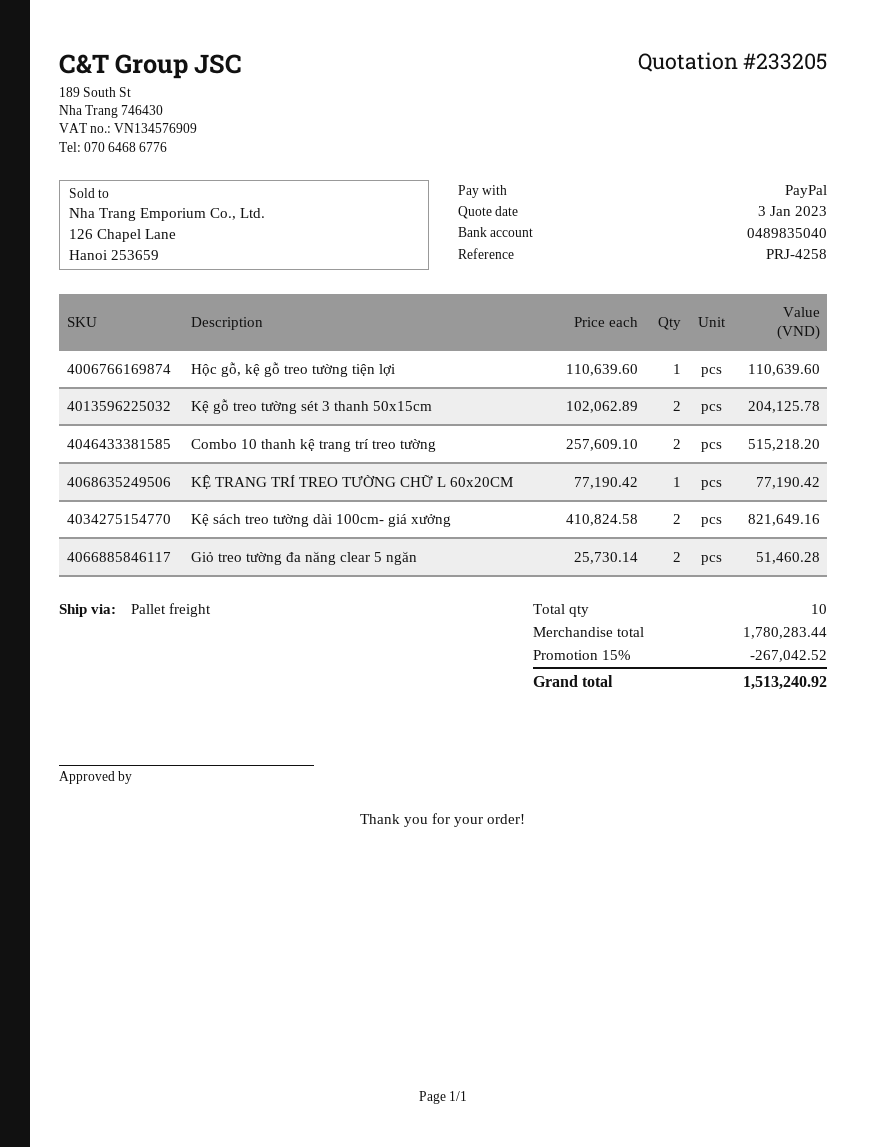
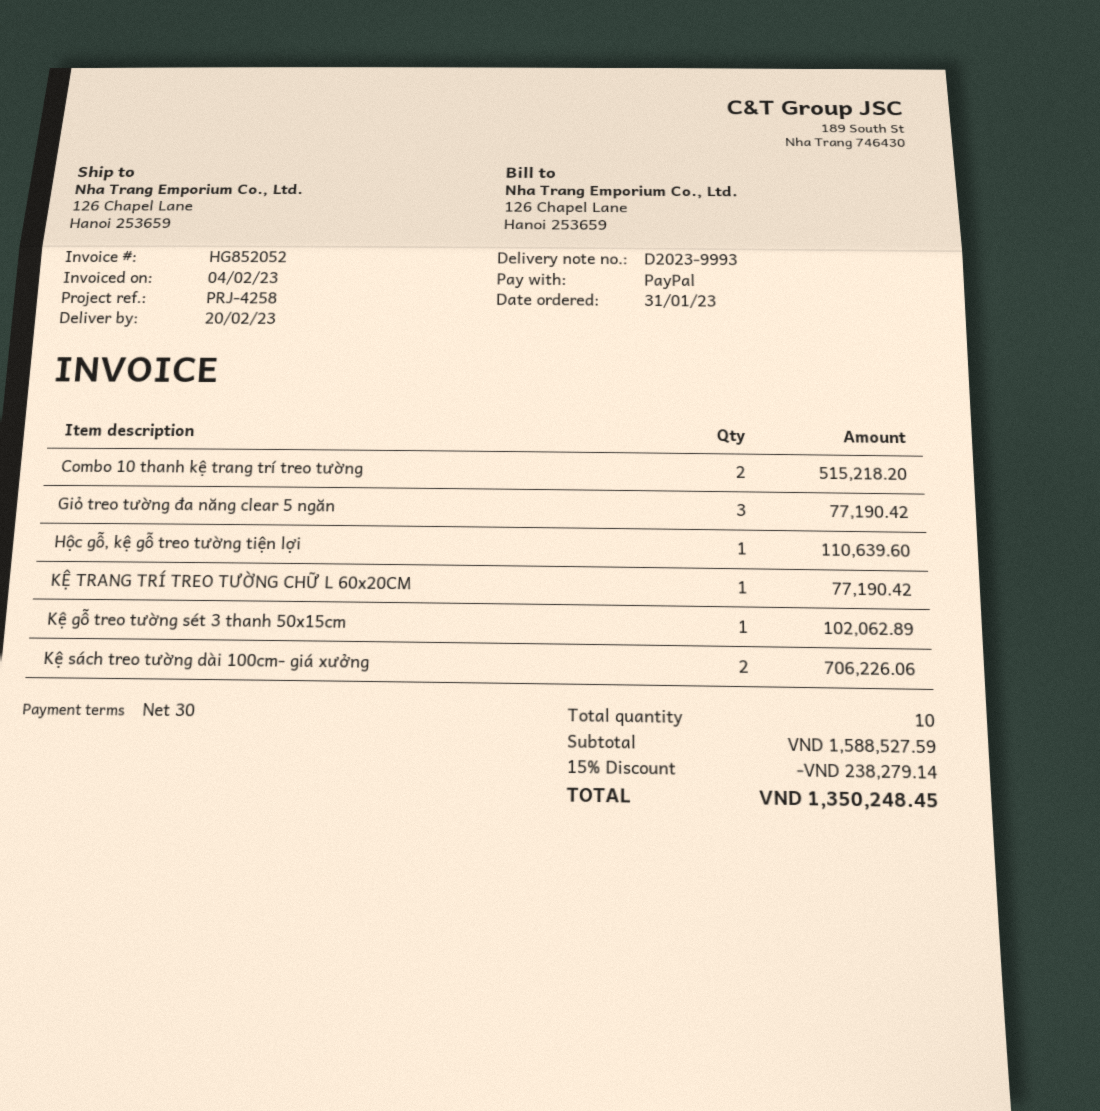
Kệ gỗ treo tường sét 3 thanh 50x15cm: 2 for 204125.78 -> 1 for 102062.89
Kệ sách treo tường dài 100cm- giá xưởng: 2 for 821649.16 -> 2 for 706226.06
Giỏ treo tường đa năng clear 5 ngăn: 2 for 51460.28 -> 3 for 77190.42
subtotal: 1780283.44 -> 1588527.59
discount: 15% = 267042.52 -> 15% = 238279.14
total: 1513240.92 -> 1350248.45

